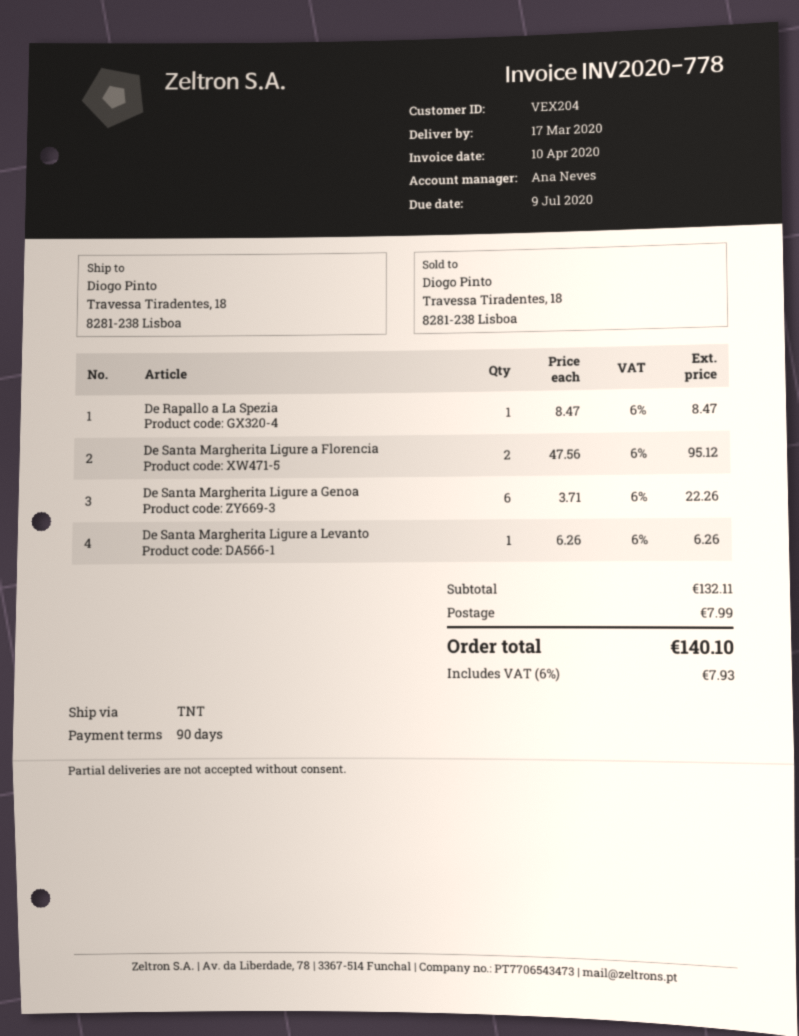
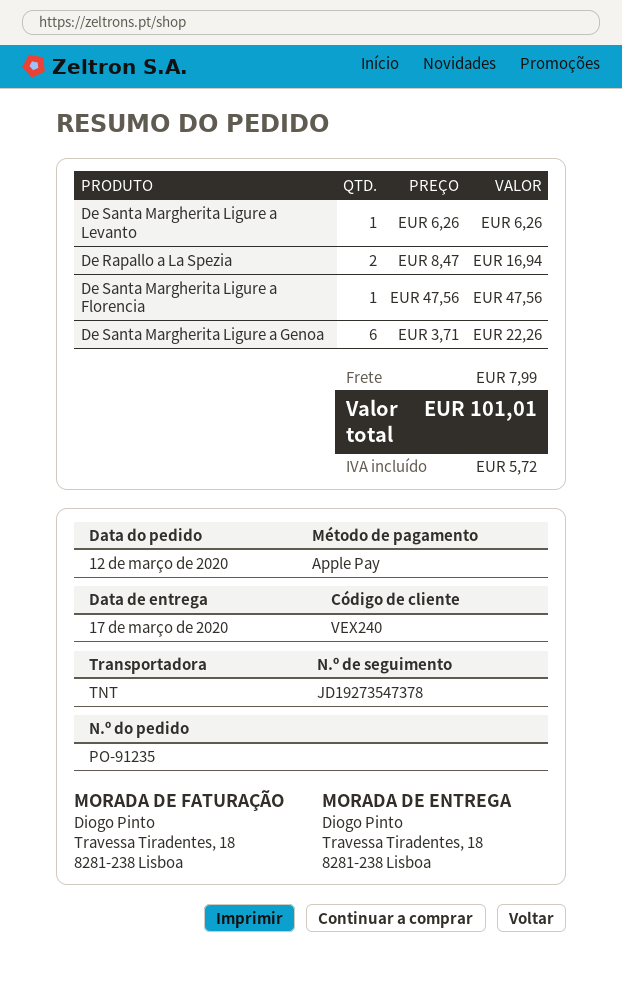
customer number: VEX204 -> VEX240
De Rapallo a La Spezia: 1 x 8.47 = 8.47 -> 2 x 8.47 = 16.94
De Santa Margherita Ligure a Florencia: 2 x 47.56 = 95.12 -> 1 x 47.56 = 47.56
tax: 7.93 -> 5.72
total: 140.10 -> 101.01

